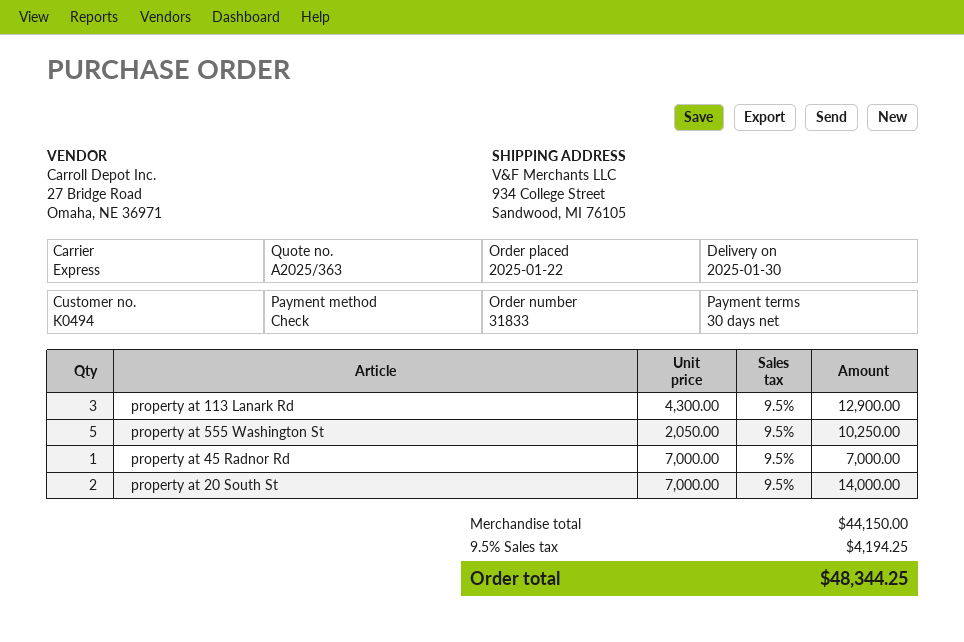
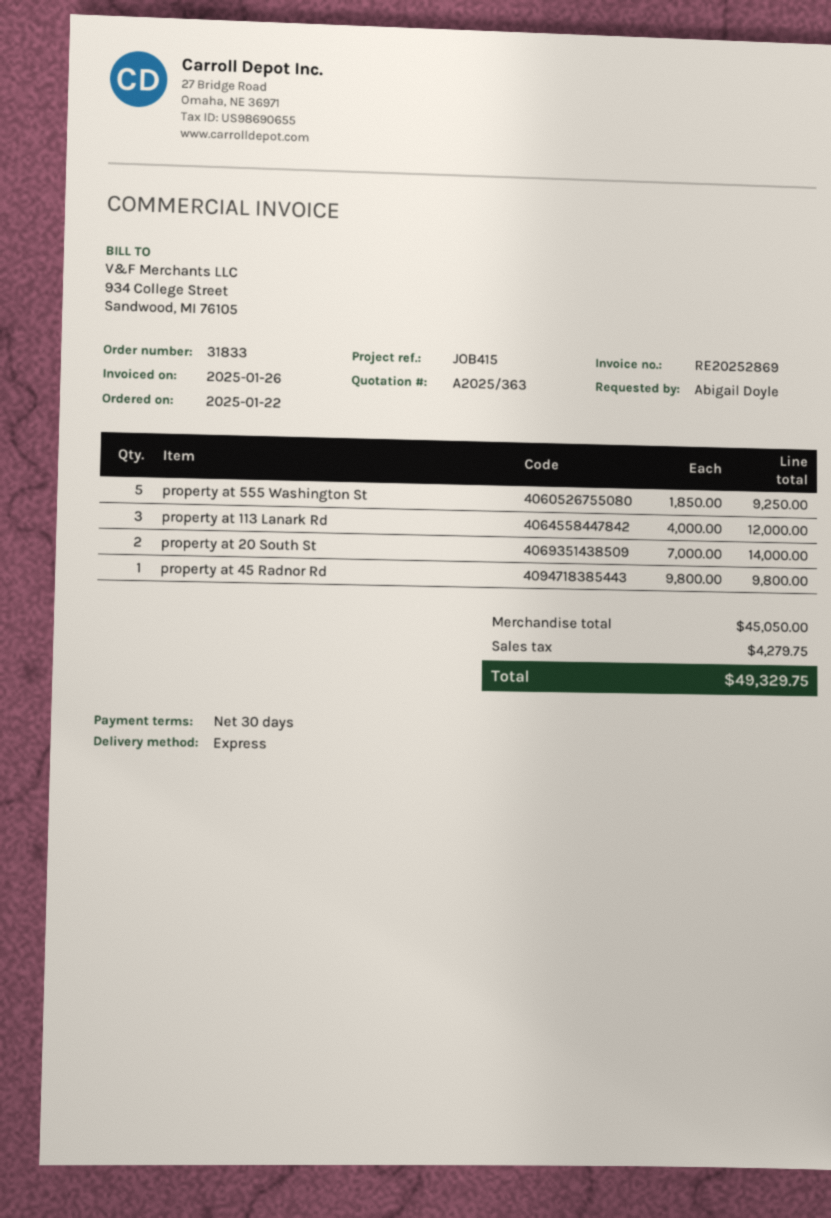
property at 113 Lanark Rd: 3 x 4300.00 = 12900.00 -> 3 x 4000.00 = 12000.00
property at 555 Washington St: 5 x 2050.00 = 10250.00 -> 5 x 1850.00 = 9250.00
property at 45 Radnor Rd: 1 x 7000.00 = 7000.00 -> 1 x 9800.00 = 9800.00
subtotal: 44150.00 -> 45050.00
tax: 4194.25 -> 4279.75
total: 48344.25 -> 49329.75

